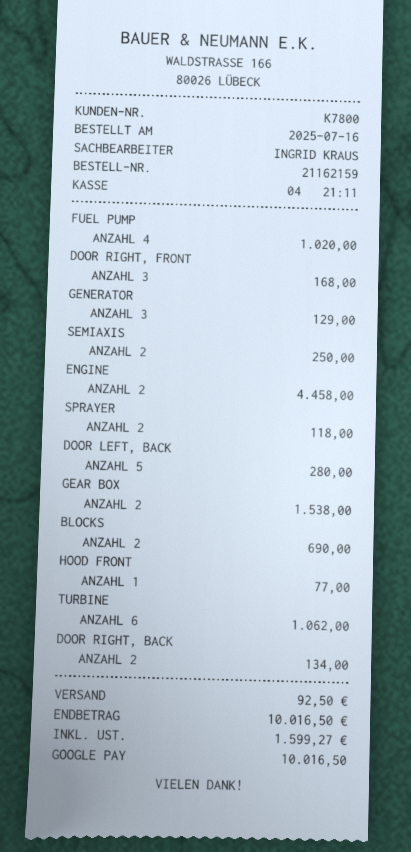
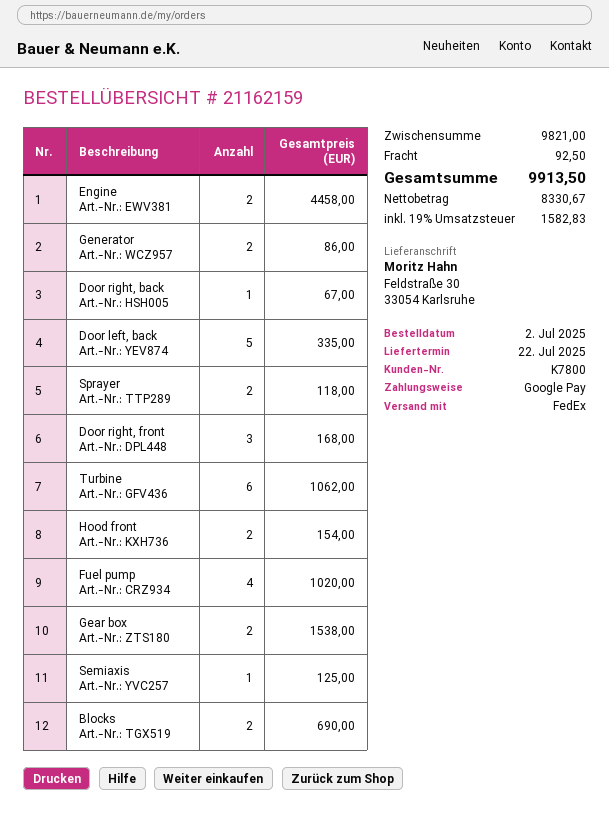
order date: 2025-07-16 -> 2025-07-02
GENERATOR: 3 for 129.00 -> 2 for 86.00
SEMIAXIS: 2 for 250.00 -> 1 for 125.00
DOOR LEFT, BACK: 5 for 280.00 -> 5 for 335.00
HOOD FRONT: 1 for 77.00 -> 2 for 154.00
DOOR RIGHT, BACK: 2 for 134.00 -> 1 for 67.00
tax: 1599.27 -> 1582.83
total: 10016.50 -> 9913.50

